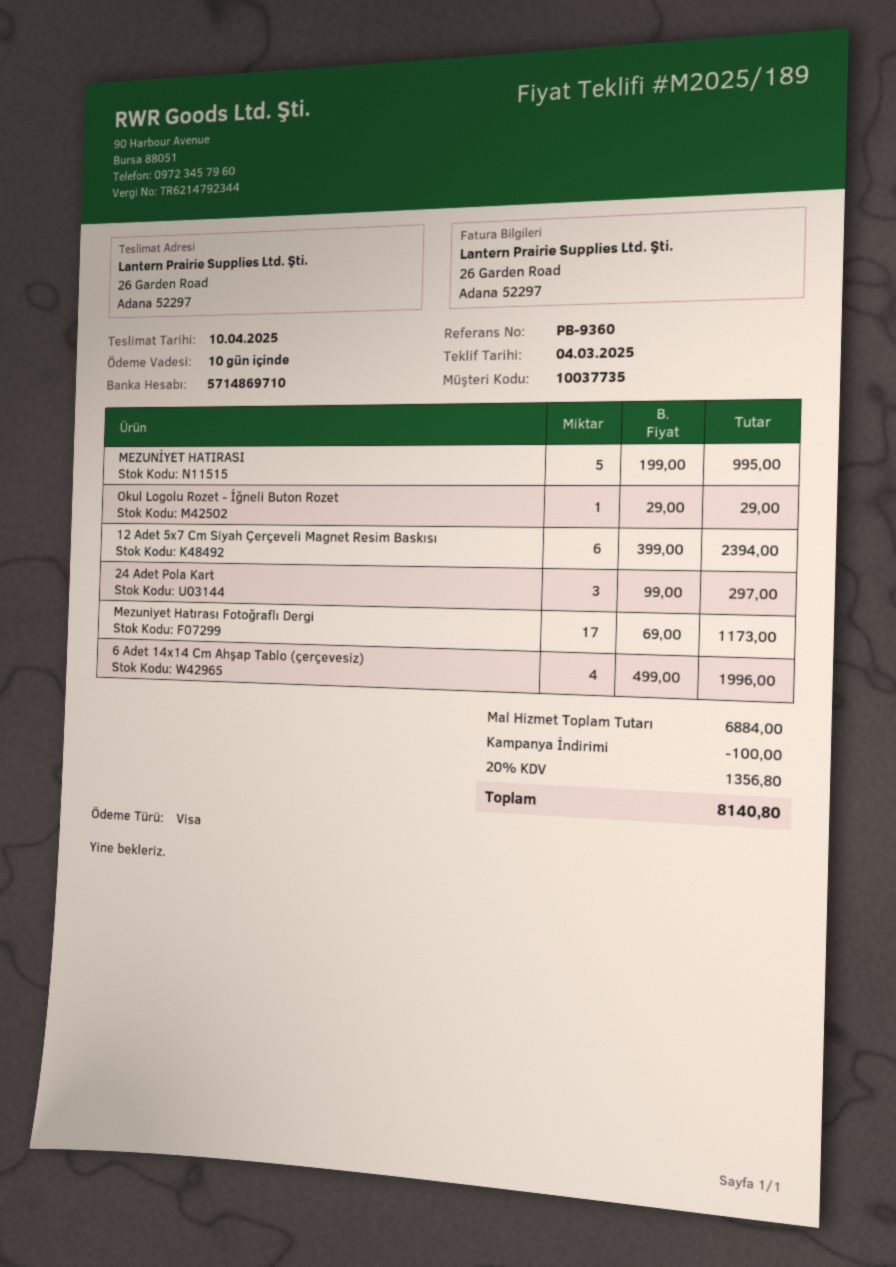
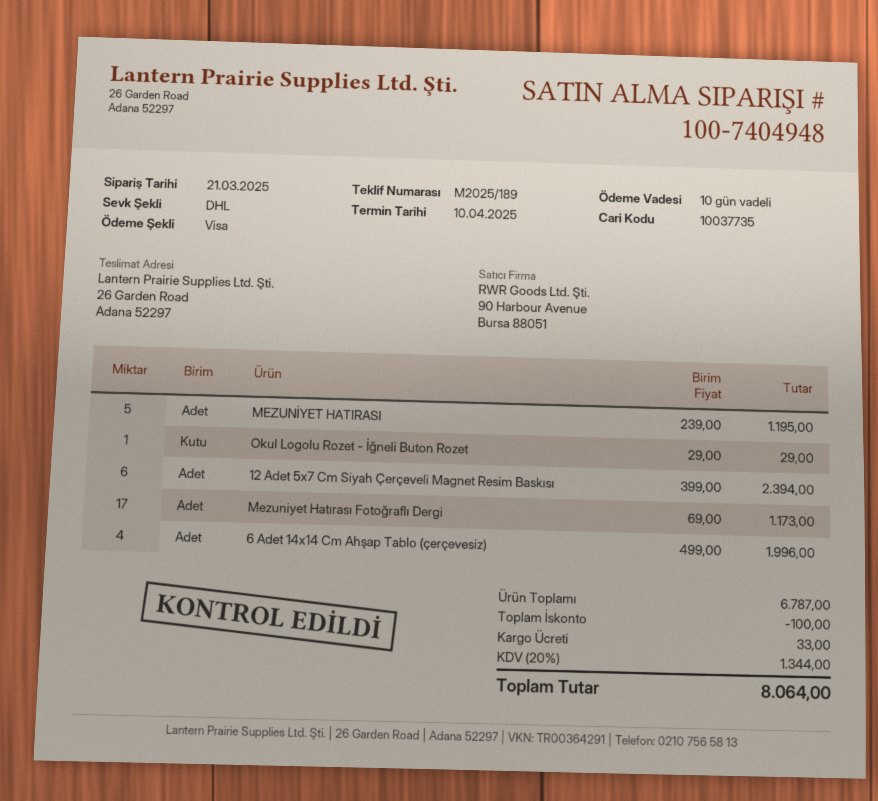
MEZUNİYET HATIRASI: 5 x 199.00 = 995.00 -> 5 x 239.00 = 1195.00
24 Adet Pola Kart: 3 x 99.00 = 297.00 -> none
subtotal: 6884.00 -> 6787.00
shipping: none -> 33.00
tax: 20% = 1356.80 -> 20% = 1344.00
total: 8140.80 -> 8064.00

